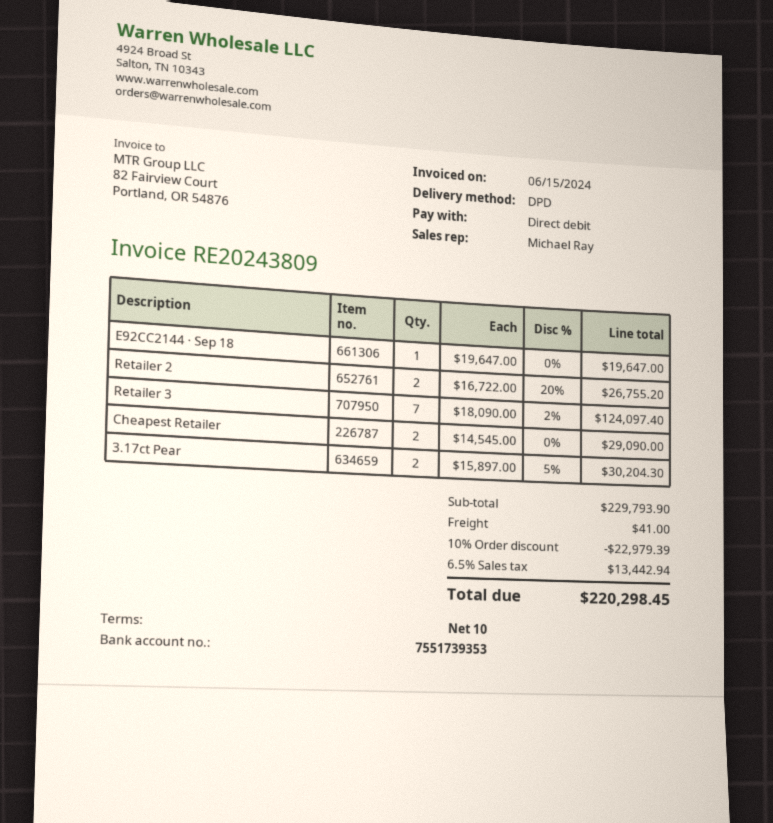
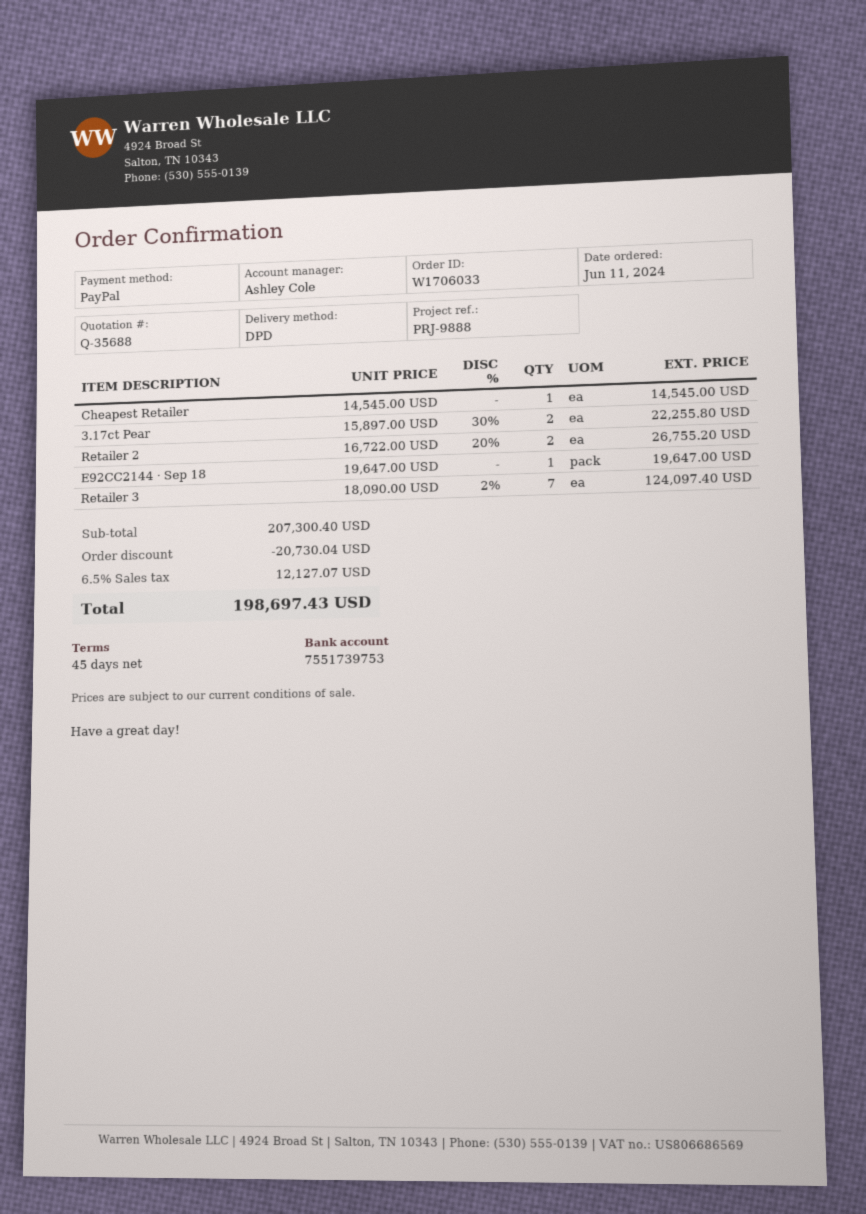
payment terms: 10 days -> 45 days
sales rep: Michael Ray -> Ashley Cole
payment method: direct debit -> PayPal
bank account: 7551739353 -> 7551739753
Cheapest Retailer: 2 x 14545.00 = 29090.00 -> 1 x 14545.00 = 14545.00
3.17ct Pear: 2 x 15897.00 - 5% = 30204.30 -> 2 x 15897.00 - 30% = 22255.80
subtotal: 229793.90 -> 207300.40
discount: 22979.39 -> 20730.04
shipping: 41.00 -> none
tax: 6.5% = 13442.94 -> 6.5% = 12127.07
total: 220298.45 -> 198697.43

